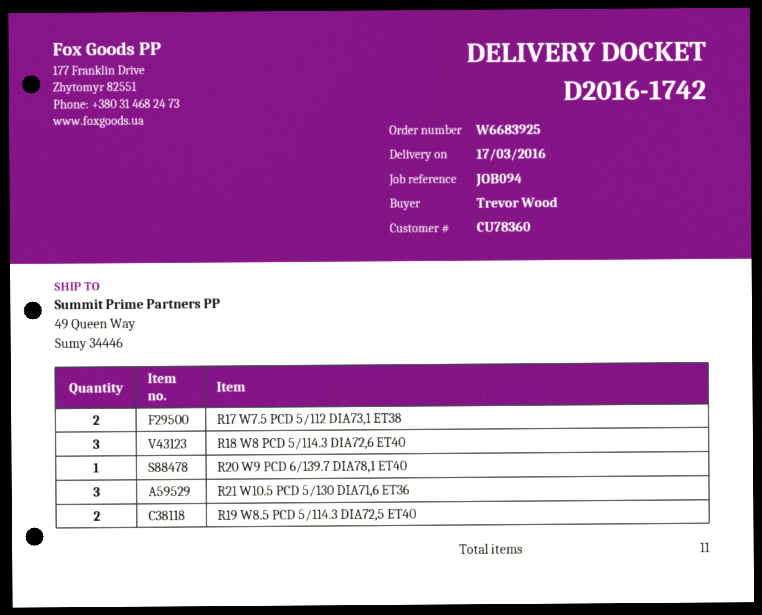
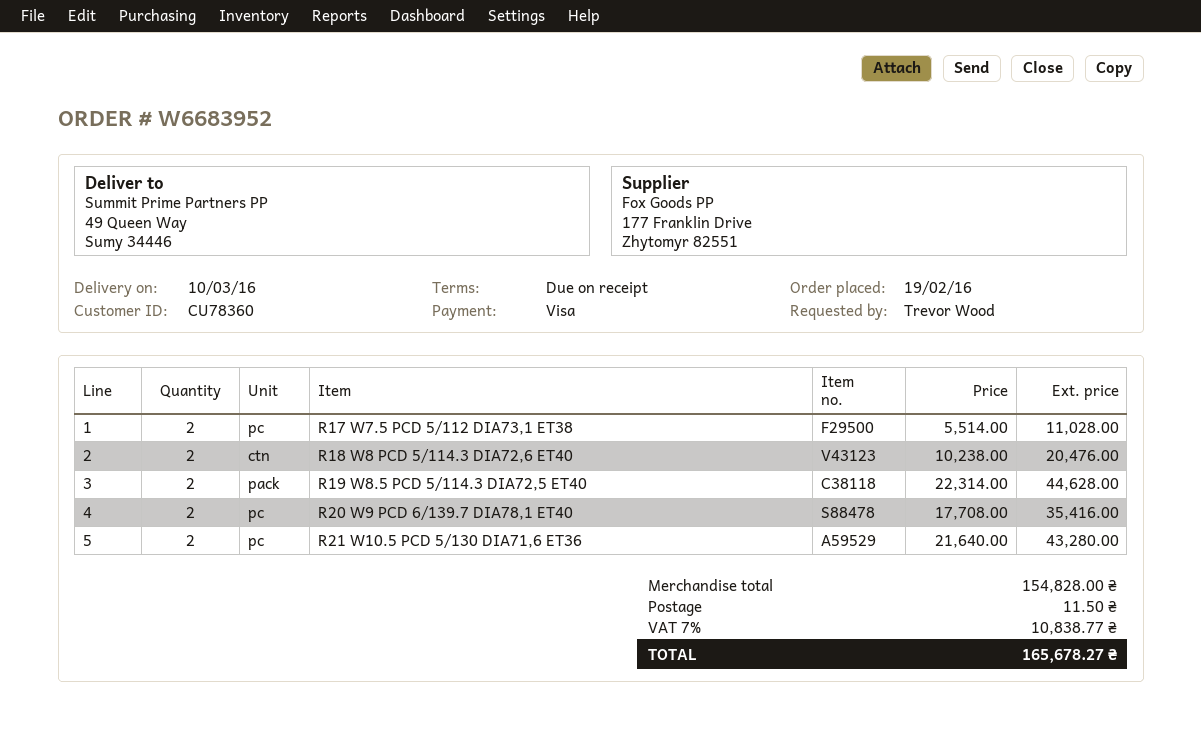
order number: W6683925 -> W6683952
delivery date: 2016-03-17 -> 2016-03-10
R18 W8 PCD 5/114.3 DIA72,6 ET40: 3 -> 2
R20 W9 PCD 6/139.7 DIA78,1 ET40: 1 -> 2
R21 W10.5 PCD 5/130 DIA71,6 ET36: 3 -> 2

